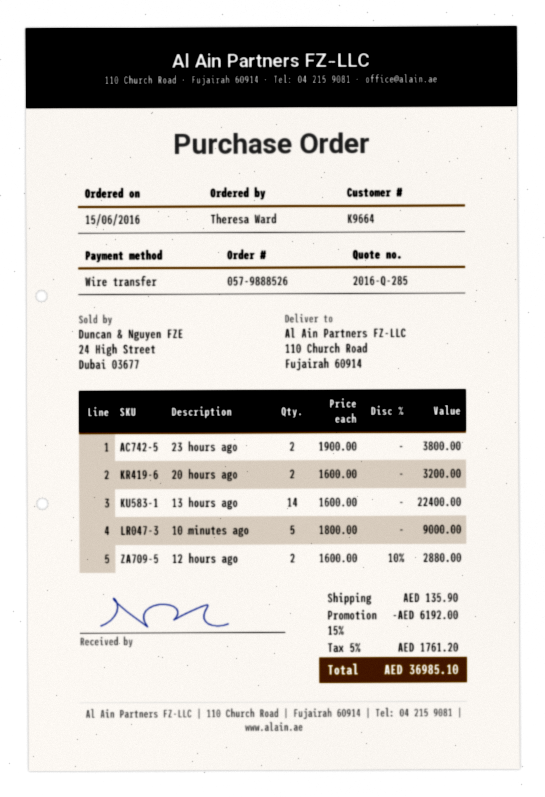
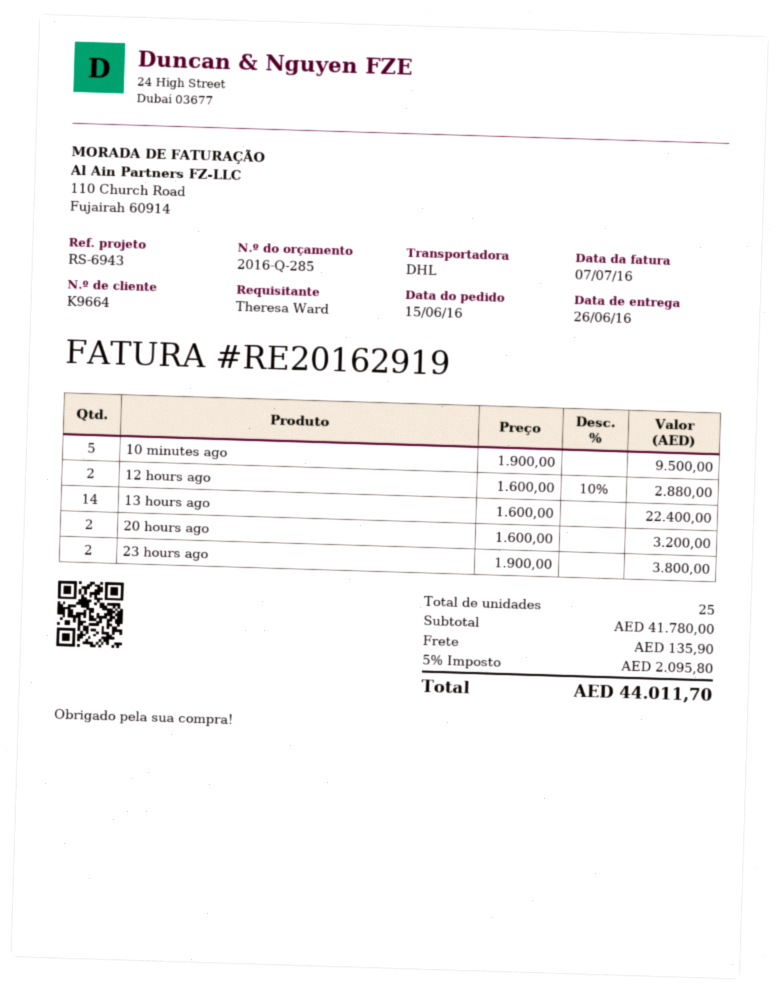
10 minutes ago: 5 x 1800.00 = 9000.00 -> 5 x 1900.00 = 9500.00
discount: 15% = 6192.00 -> none
tax: 5% = 1761.20 -> 5% = 2095.80
total: 36985.10 -> 44011.70

